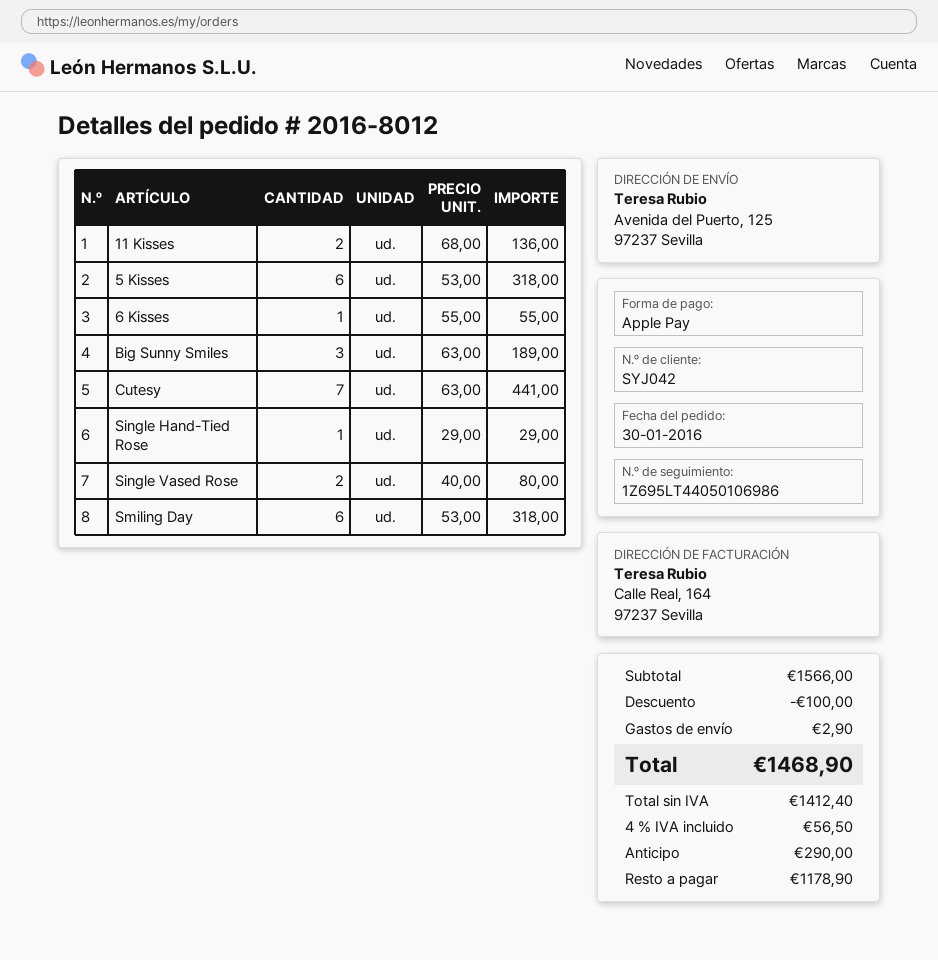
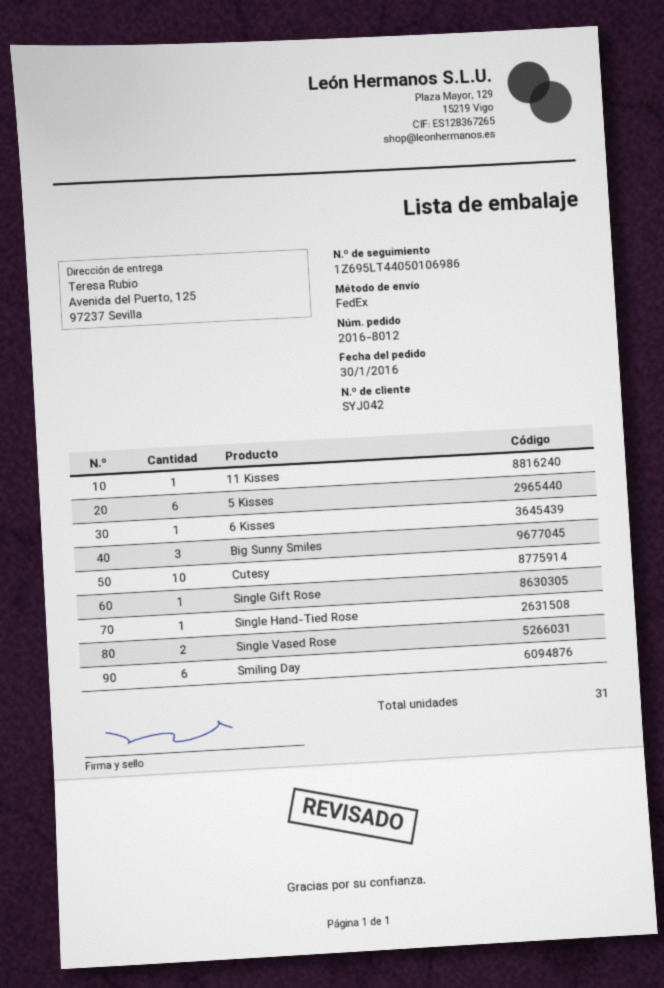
11 Kisses: 2 -> 1
Cutesy: 7 -> 10
Single Gift Rose: none -> 1

